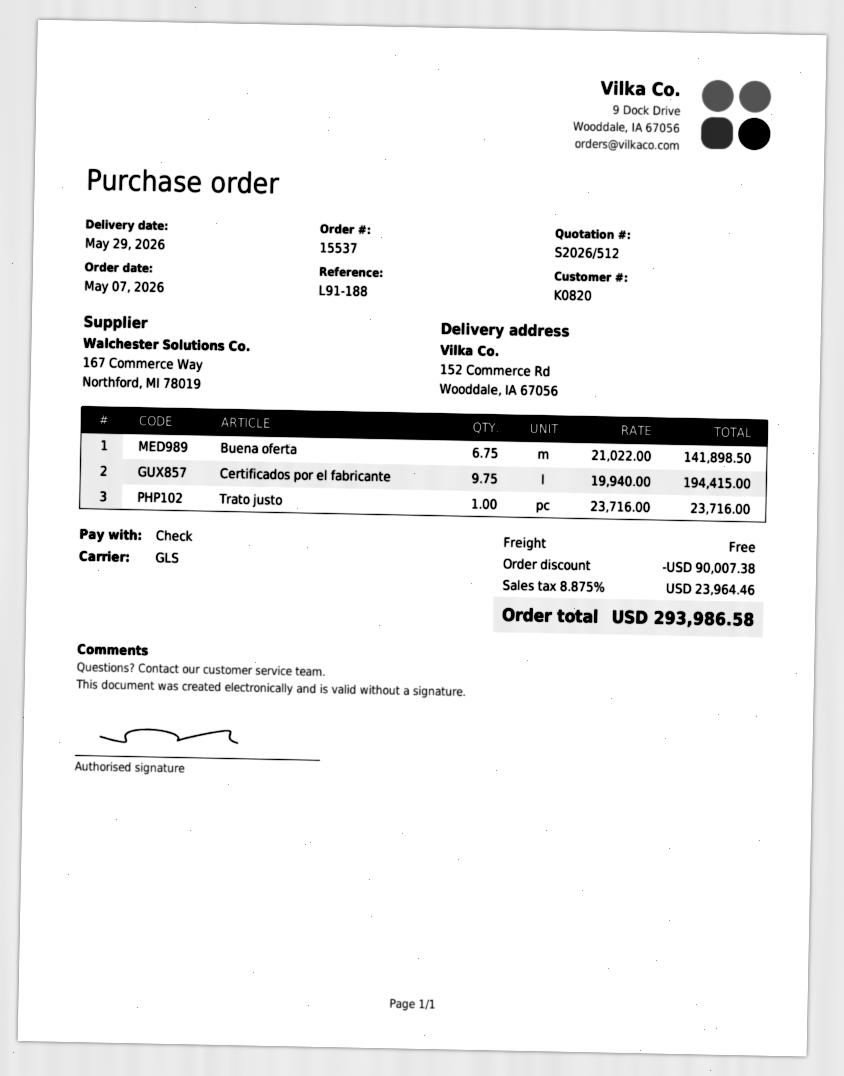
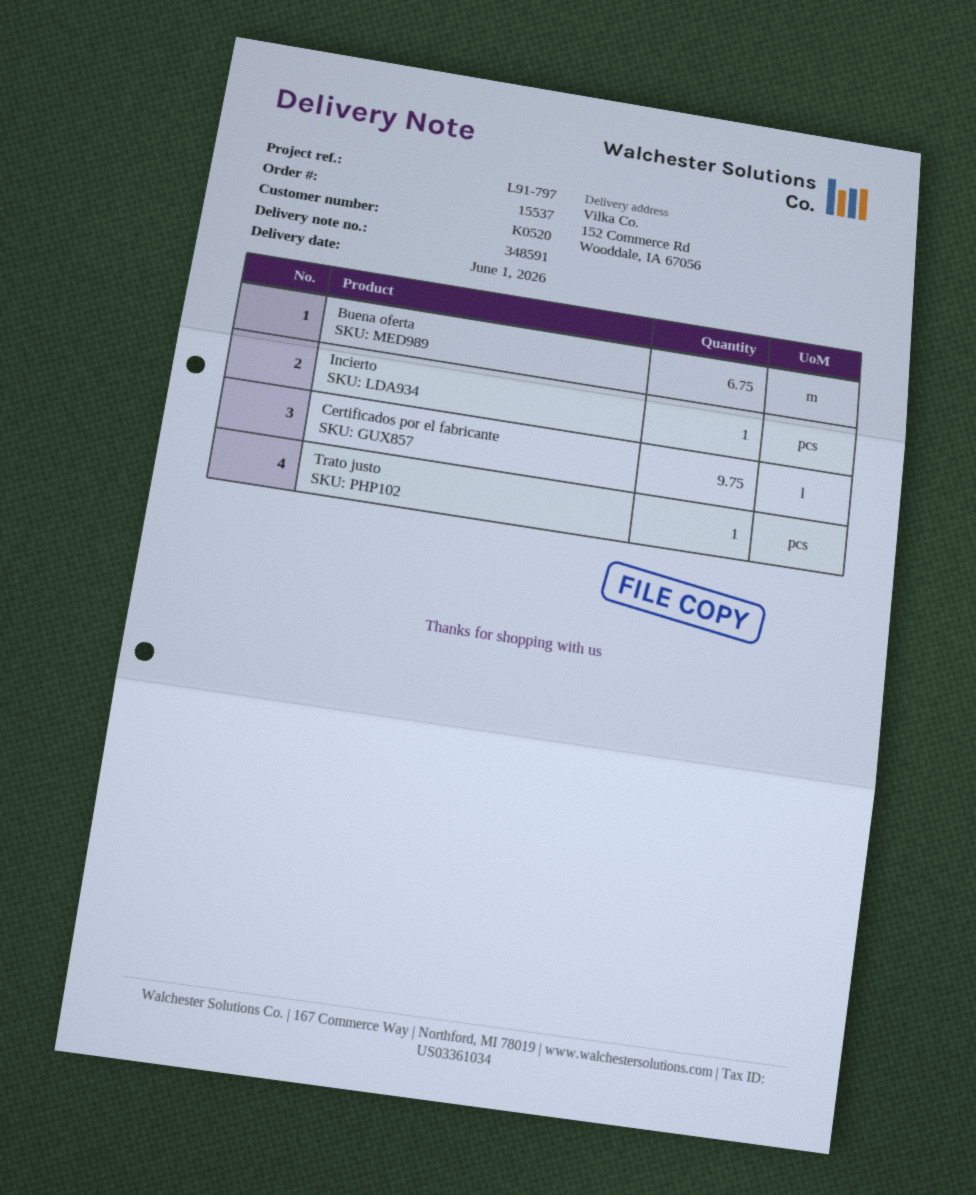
delivery date: 2026-05-29 -> 2026-06-01
customer number: K0820 -> K0520
reference: L91-188 -> L91-797
Incierto: none -> 1

